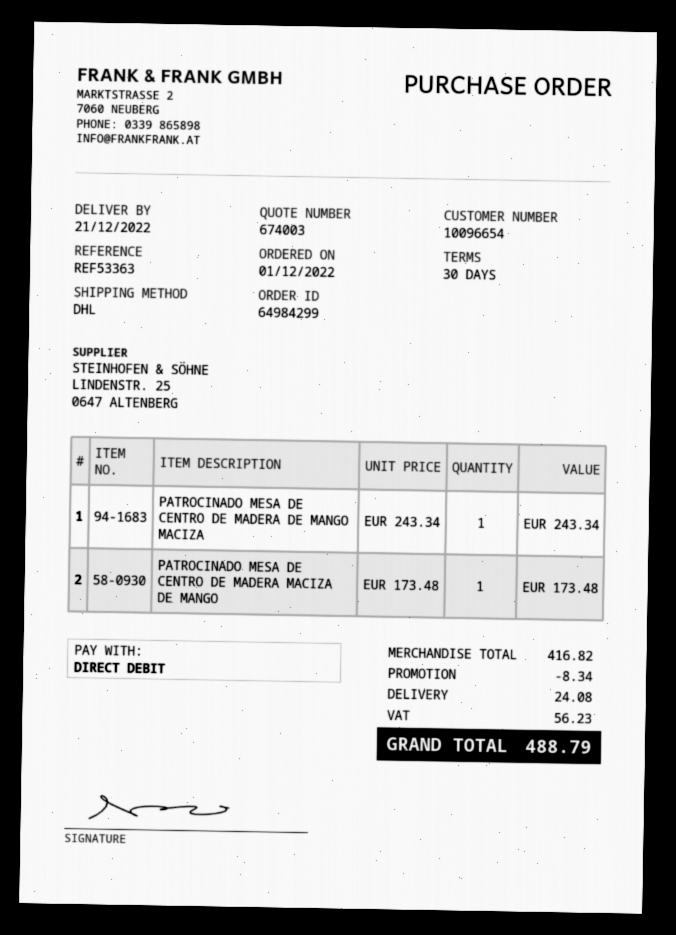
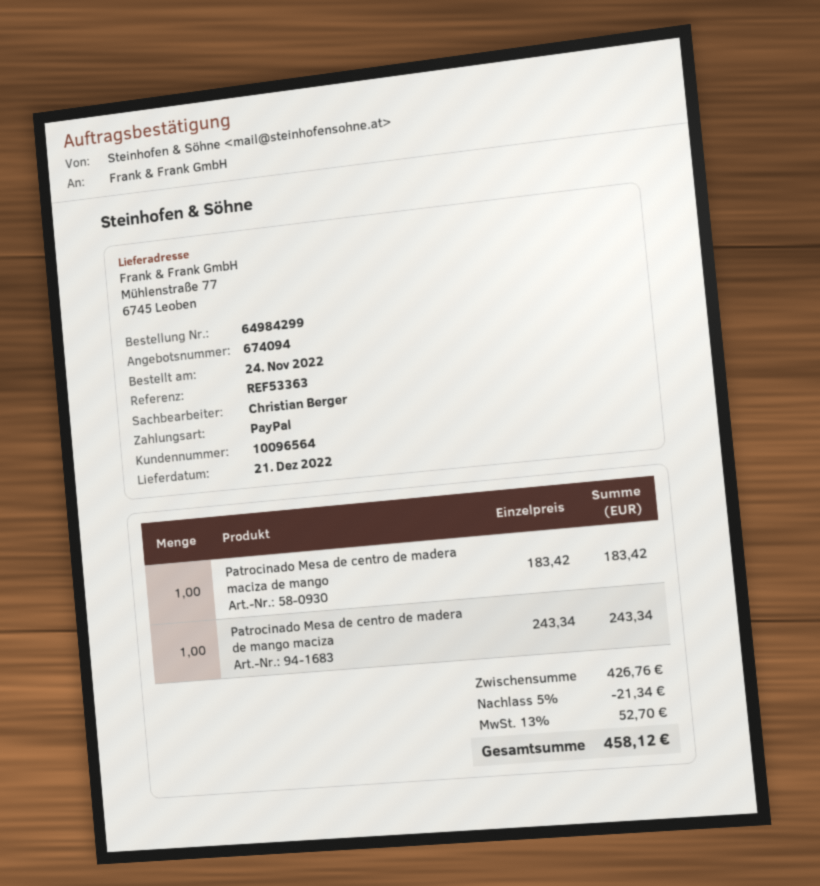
quote number: 674003 -> 674094
order date: 2022-12-01 -> 2022-11-24
customer number: 10096654 -> 10096564
payment method: direct debit -> PayPal
PATROCINADO MESA DE CENTRO DE MADERA MACIZA DE MANGO: 1 x 173.48 = 173.48 -> 1 x 183.42 = 183.42
subtotal: 416.82 -> 426.76
discount: 8.34 -> 21.34
shipping: 24.08 -> none
tax: 56.23 -> 52.70
total: 488.79 -> 458.12

